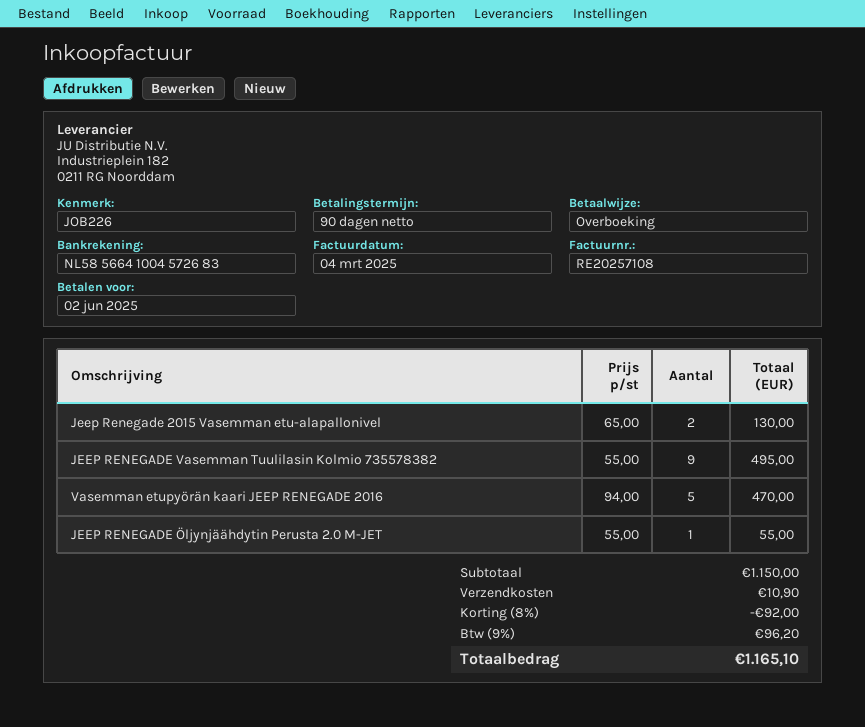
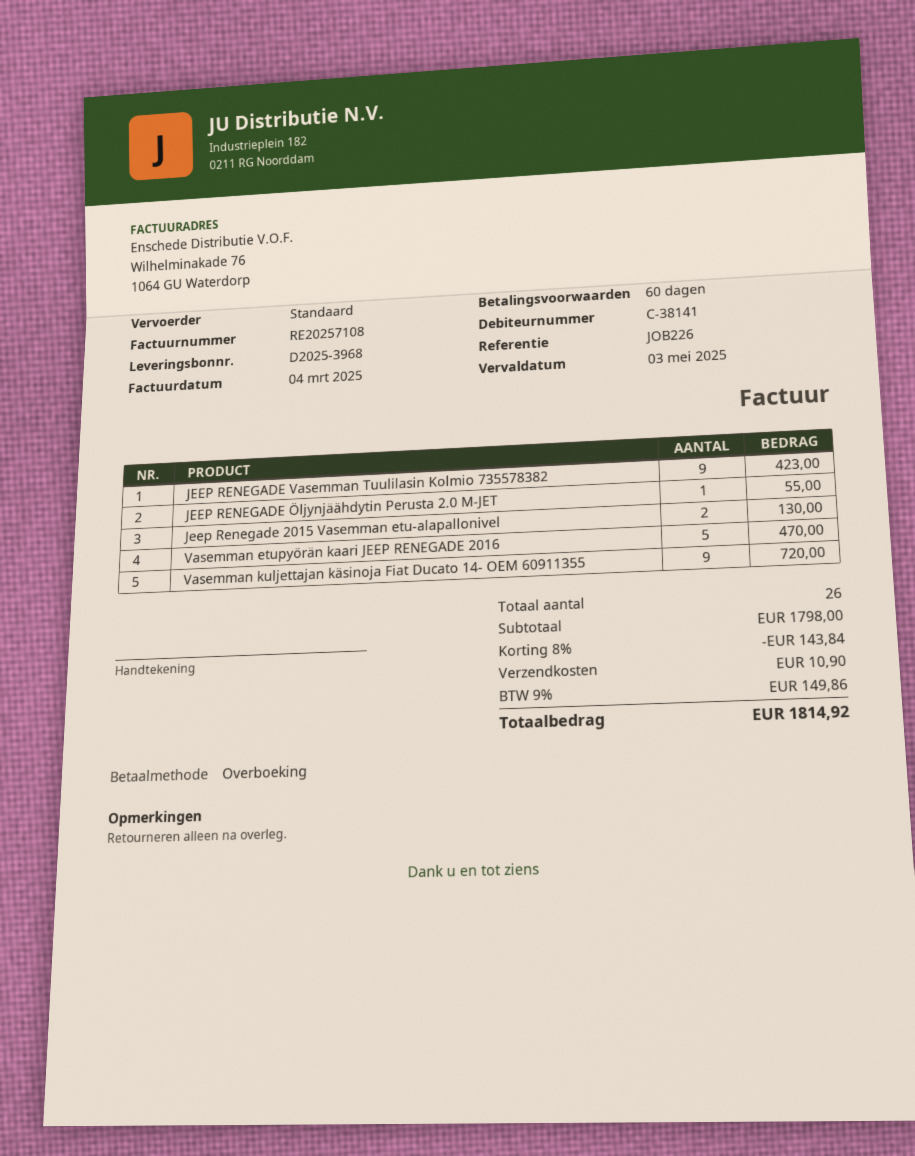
payment terms: 90 days -> 60 days
due date: 2025-06-02 -> 2025-05-03
JEEP RENEGADE Vasemman Tuulilasin Kolmio 735578382: 9 for 495.00 -> 9 for 423.00
Vasemman kuljettajan käsinoja Fiat Ducato 14- OEM 60911355: none -> 9 for 720.00
subtotal: 1150.00 -> 1798.00
discount: 8% = 92.00 -> 8% = 143.84
tax: 9% = 96.20 -> 9% = 149.86
total: 1165.10 -> 1814.92

